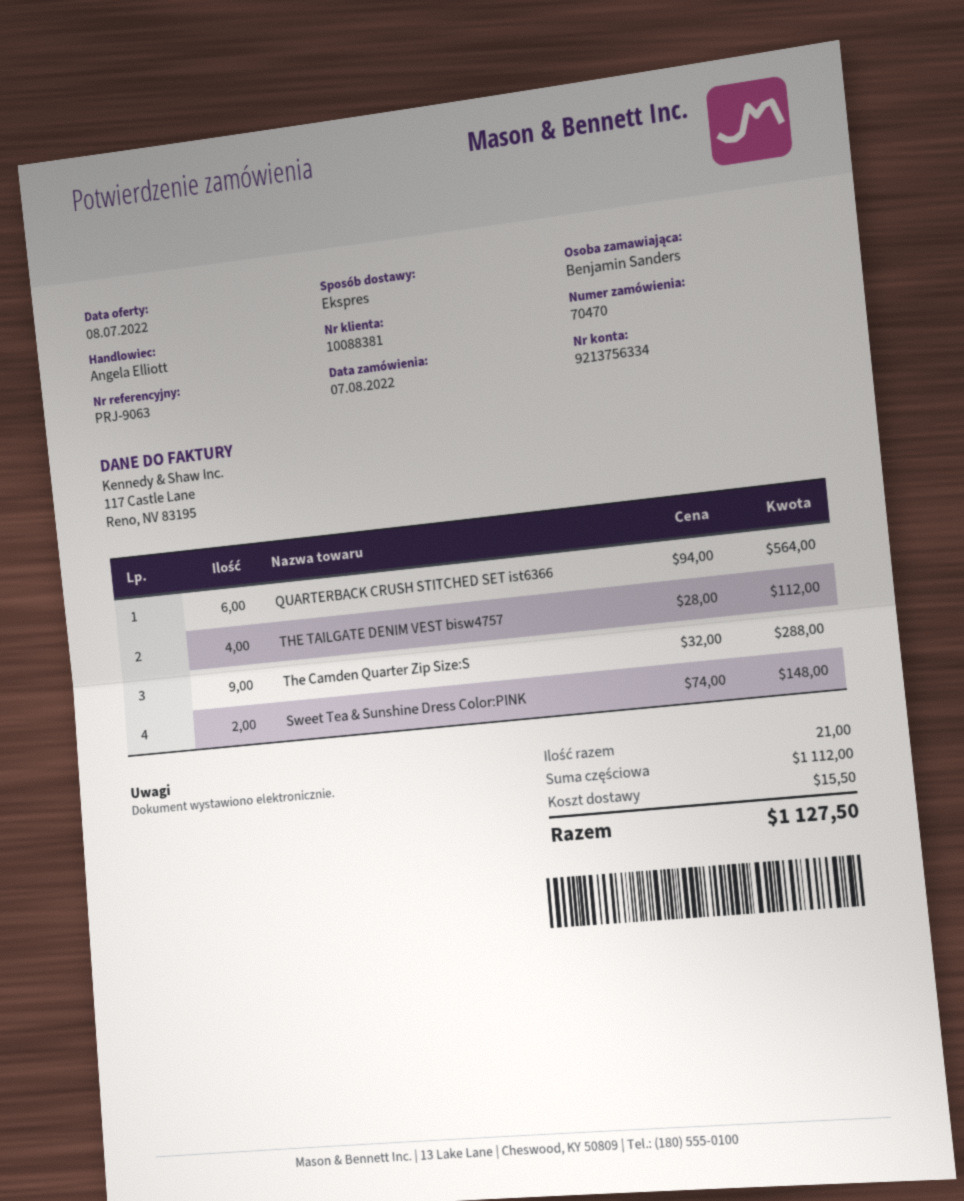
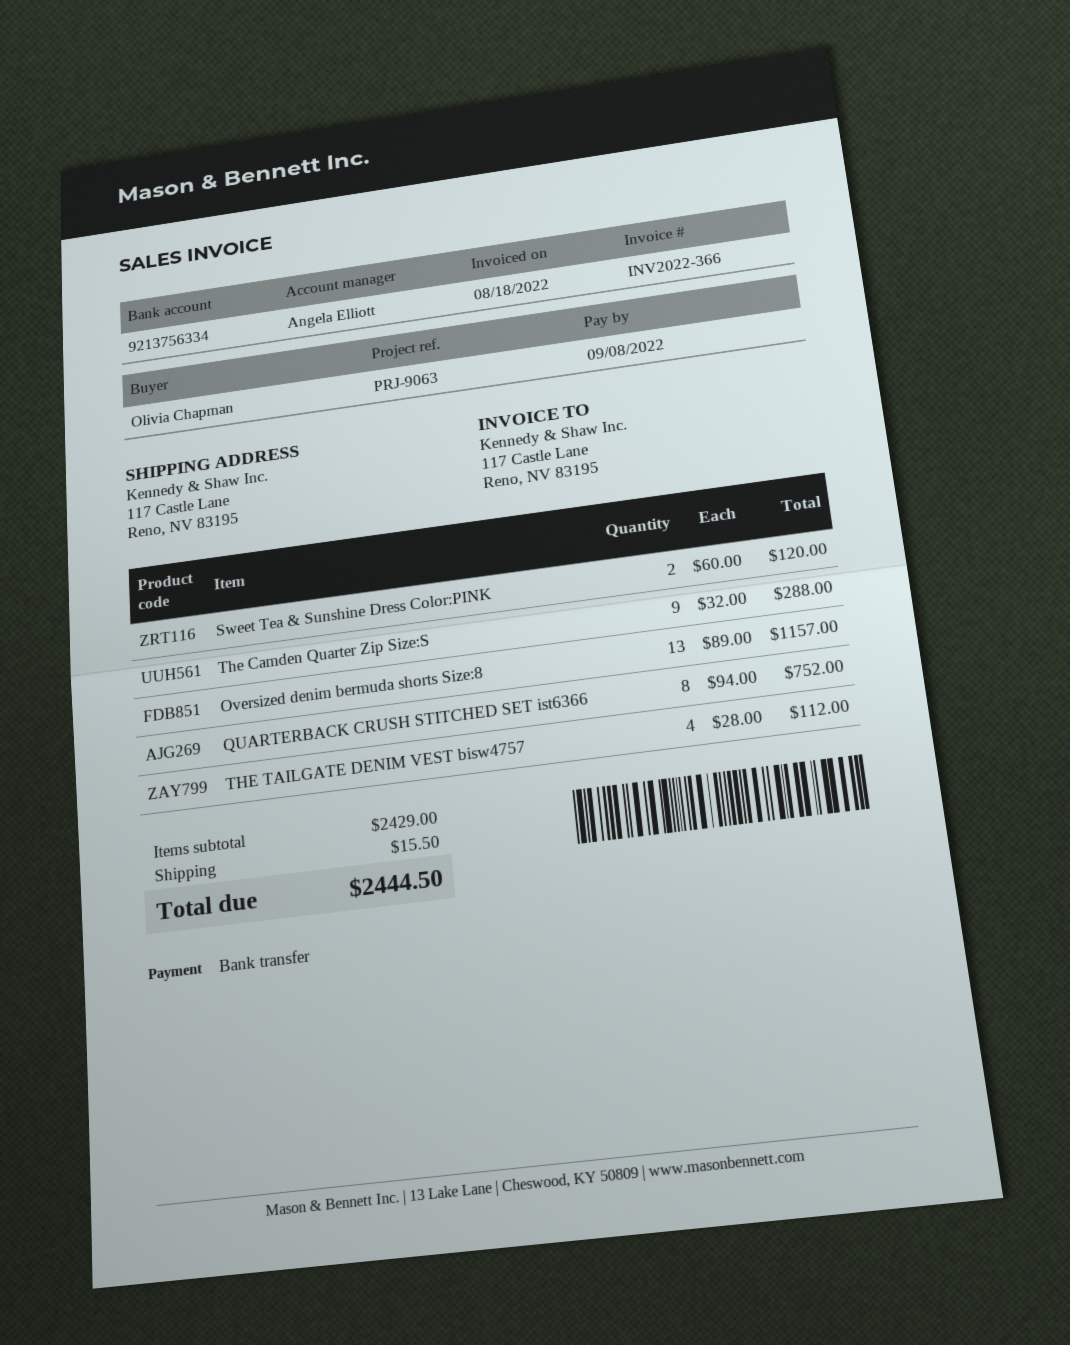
ordered by: Benjamin Sanders -> Olivia Chapman
QUARTERBACK CRUSH STITCHED SET ist6366: 6 x 94.00 = 564.00 -> 8 x 94.00 = 752.00
Sweet Tea & Sunshine Dress Color:PINK: 2 x 74.00 = 148.00 -> 2 x 60.00 = 120.00
Oversized denim bermuda shorts Size:8: none -> 13 x 89.00 = 1157.00
subtotal: 1112.00 -> 2429.00
total: 1127.50 -> 2444.50

